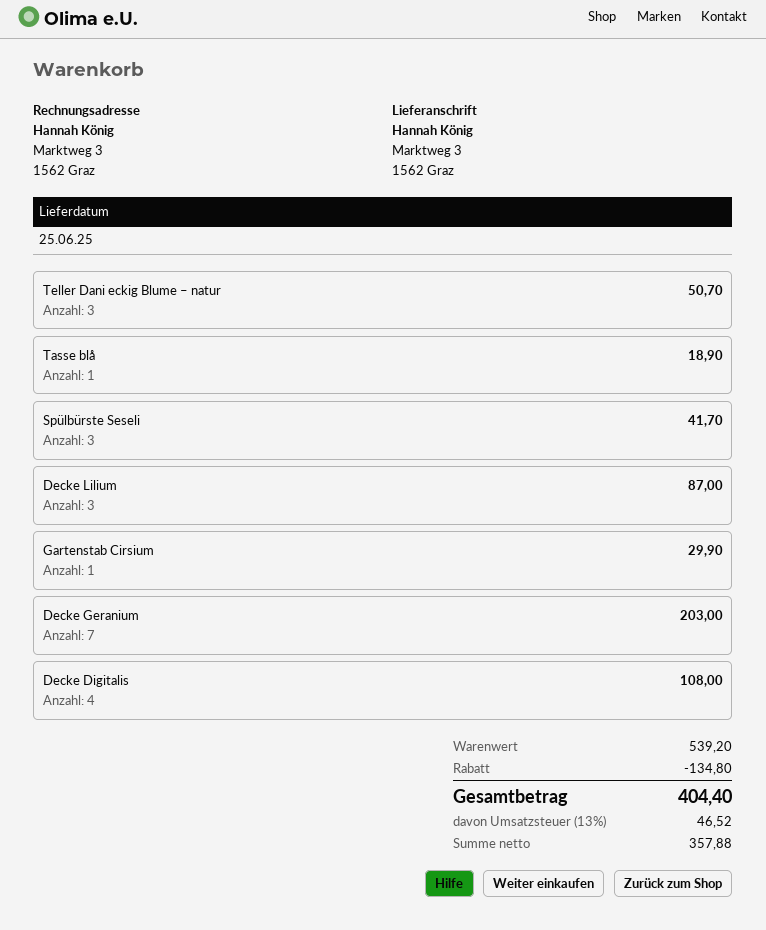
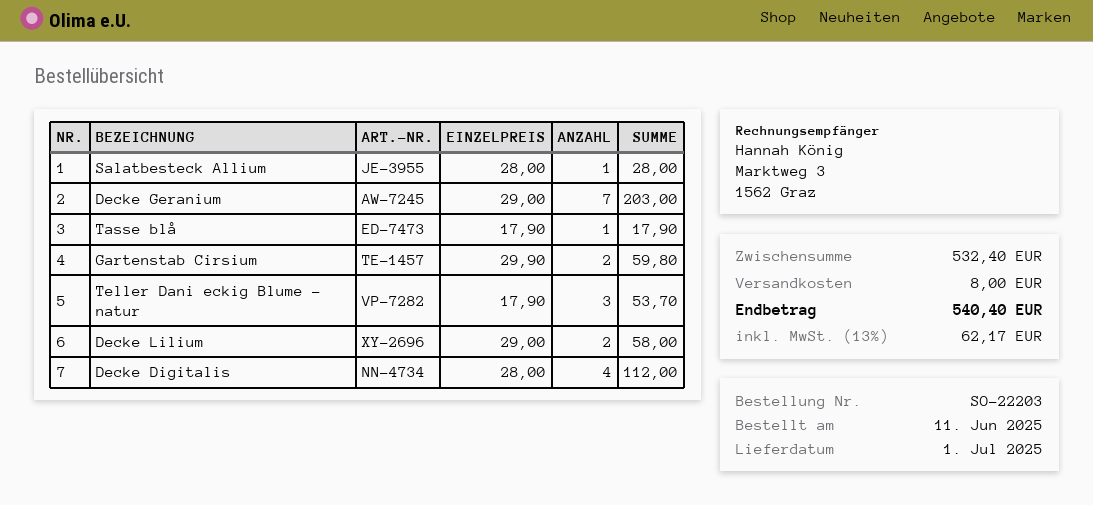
delivery date: 2025-06-25 -> 2025-07-01
Teller Dani eckig Blume – natur: 3 for 50.70 -> 3 for 53.70
Tasse blå: 1 for 18.90 -> 1 for 17.90
Spülbürste Seseli: 3 for 41.70 -> none
Decke Lilium: 3 for 87.00 -> 2 for 58.00
Gartenstab Cirsium: 1 for 29.90 -> 2 for 59.80
Decke Digitalis: 4 for 108.00 -> 4 for 112.00
Salatbesteck Allium: none -> 1 for 28.00
subtotal: 539.20 -> 532.40
discount: 134.80 -> none
shipping: none -> 8.00
tax: 13% = 46.52 -> 13% = 62.17
total: 404.40 -> 540.40

